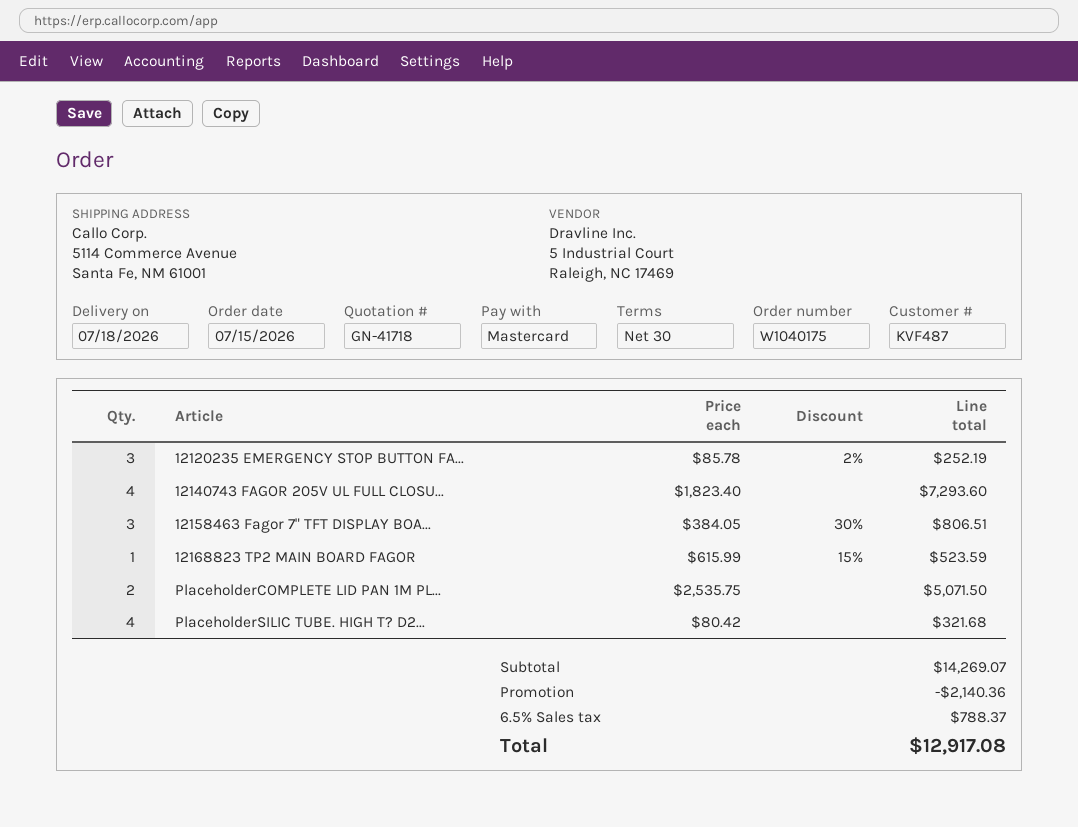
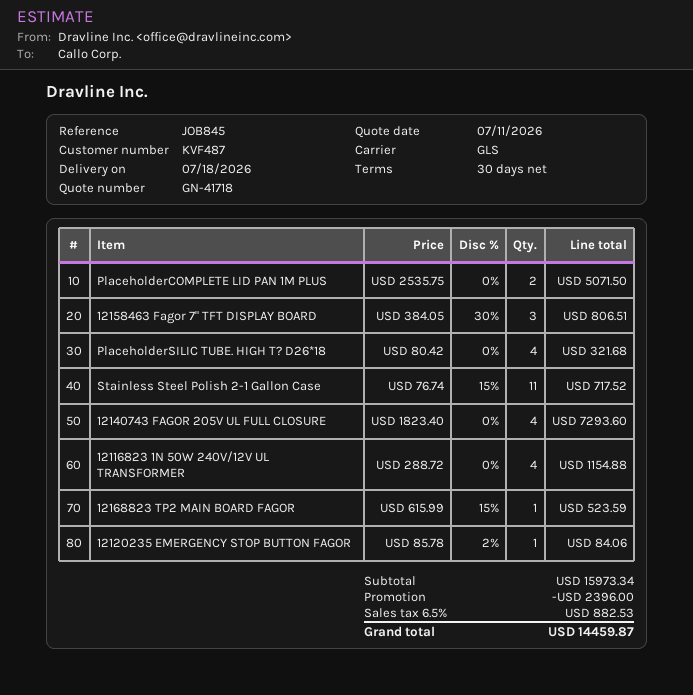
12120235 EMERGENCY STOP BUTTON FA...: 3 x 85.78 - 2% = 252.19 -> 1 x 85.78 - 2% = 84.06
Stainless Steel Polish 2-1 Gallon Case: none -> 11 x 76.74 - 15% = 717.52
12116823 1N 50W 240V/12V UL TRANSFORMER: none -> 4 x 288.72 = 1154.88
subtotal: 14269.07 -> 15973.34
discount: 2140.36 -> 2396.00
tax: 6.5% = 788.37 -> 6.5% = 882.53
total: 12917.08 -> 14459.87

